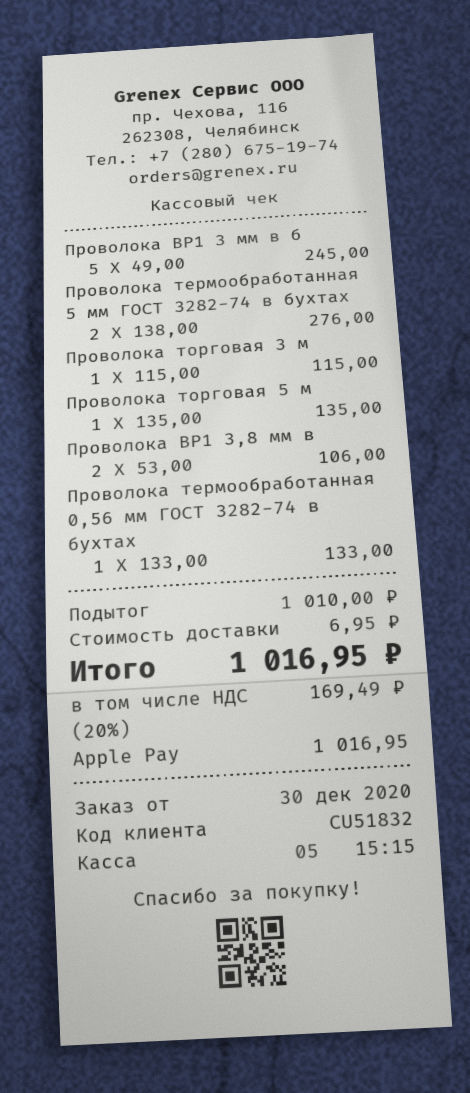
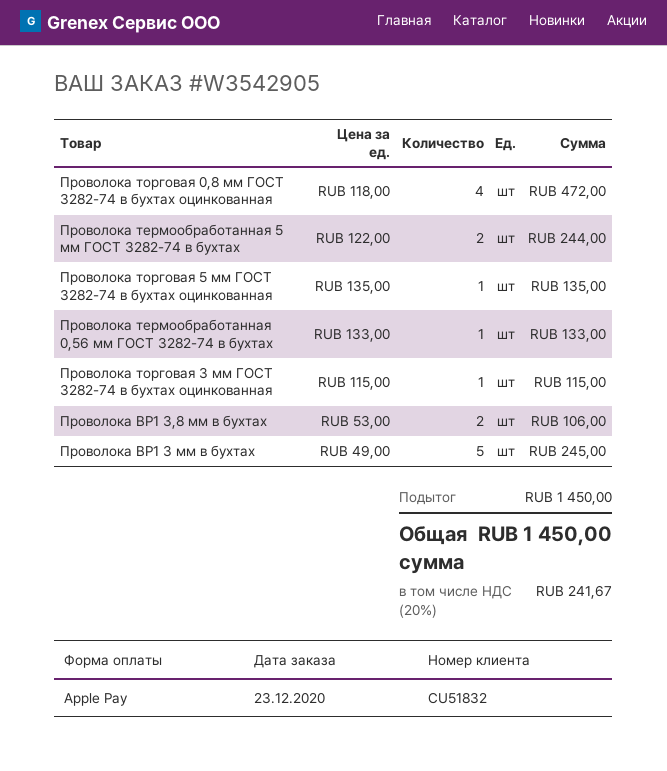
order date: 2020-12-30 -> 2020-12-23
Проволока термообработанная 5 мм ГОСТ 3282-74 в бухтах: 2 x 138.00 = 276.00 -> 2 x 122.00 = 244.00
Проволока торговая 0,8 мм ГОСТ 3282-74 в бухтах оцинкованная: none -> 4 x 118.00 = 472.00
subtotal: 1010.00 -> 1450.00
shipping: 6.95 -> none
tax: 20% = 169.49 -> 20% = 241.67
total: 1016.95 -> 1450.00

